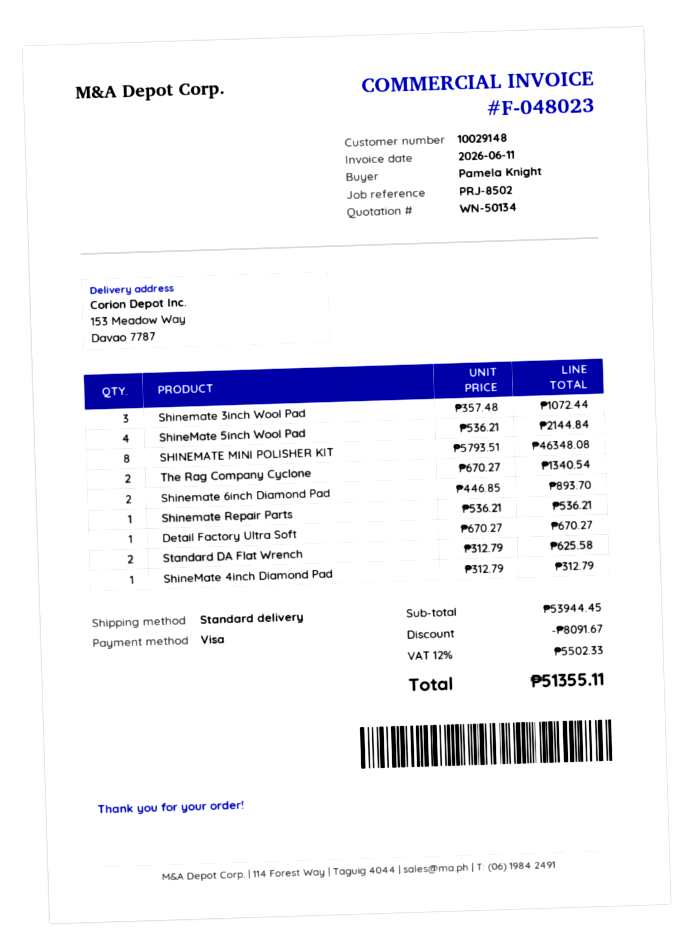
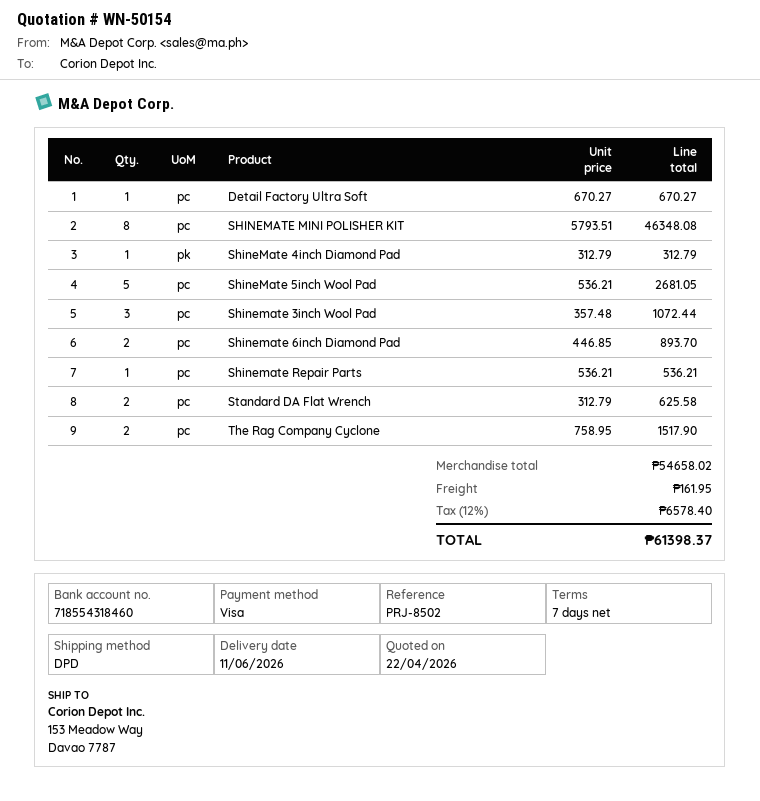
quote number: WN-50134 -> WN-50154
shipping method: standard -> DPD
ShineMate 5inch Wool Pad: 4 x 536.21 = 2144.84 -> 5 x 536.21 = 2681.05
The Rag Company Cyclone: 2 x 670.27 = 1340.54 -> 2 x 758.95 = 1517.90
subtotal: 53944.45 -> 54658.02
discount: 8091.67 -> none
shipping: none -> 161.95
tax: 12% = 5502.33 -> 12% = 6578.40
total: 51355.11 -> 61398.37

